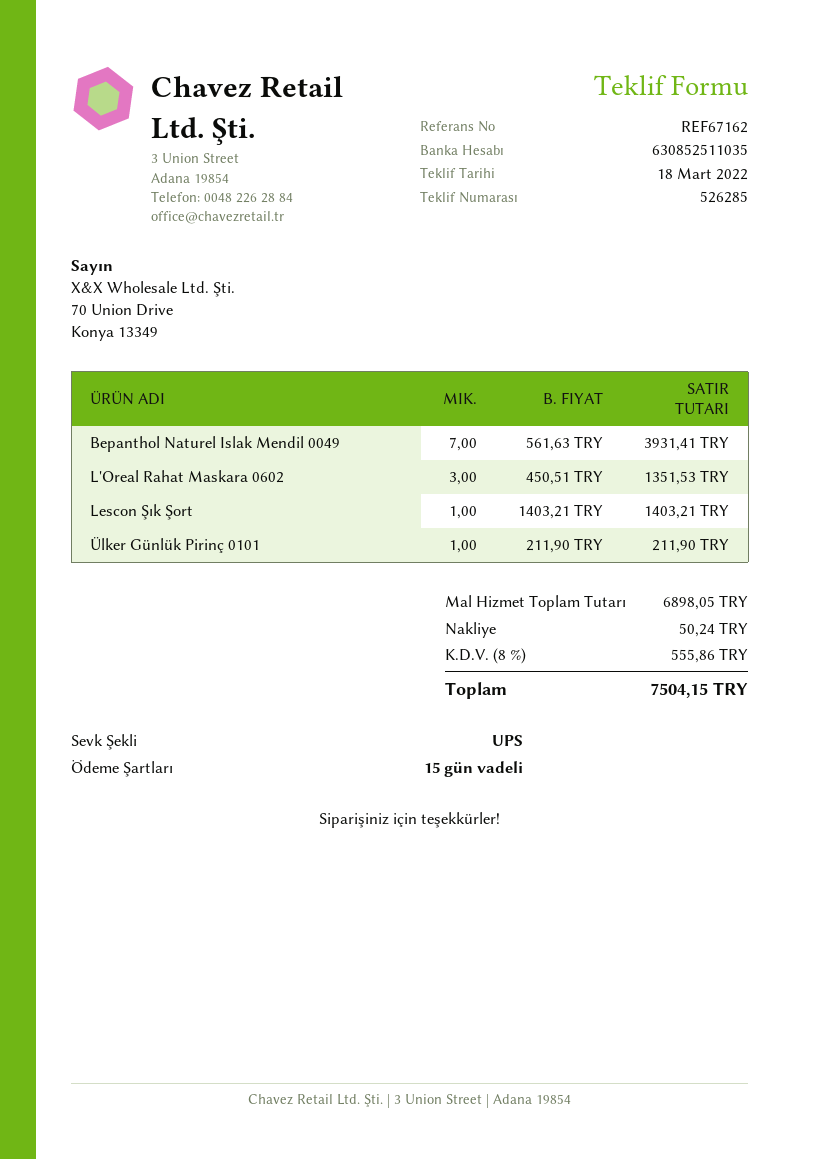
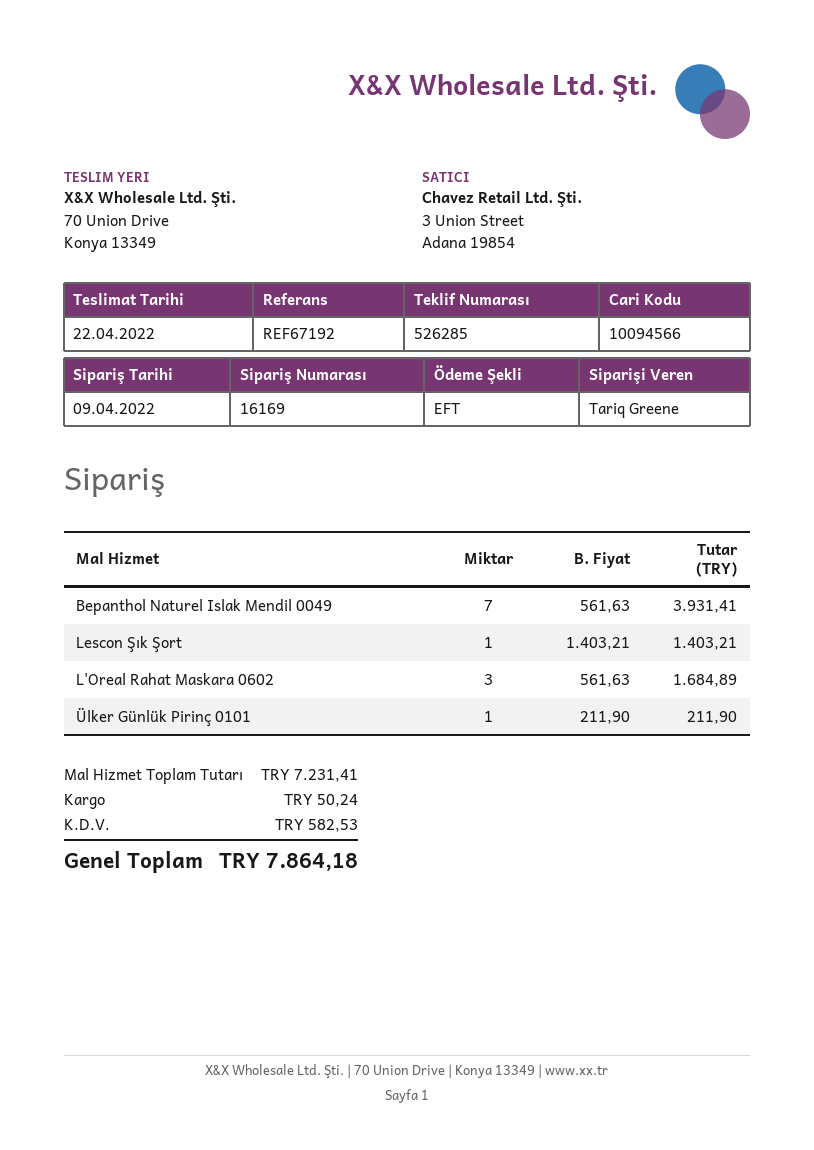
reference: REF67162 -> REF67192
L'Oreal Rahat Maskara 0602: 3 x 450.51 = 1351.53 -> 3 x 561.63 = 1684.89
subtotal: 6898.05 -> 7231.41
tax: 555.86 -> 582.53
total: 7504.15 -> 7864.18

